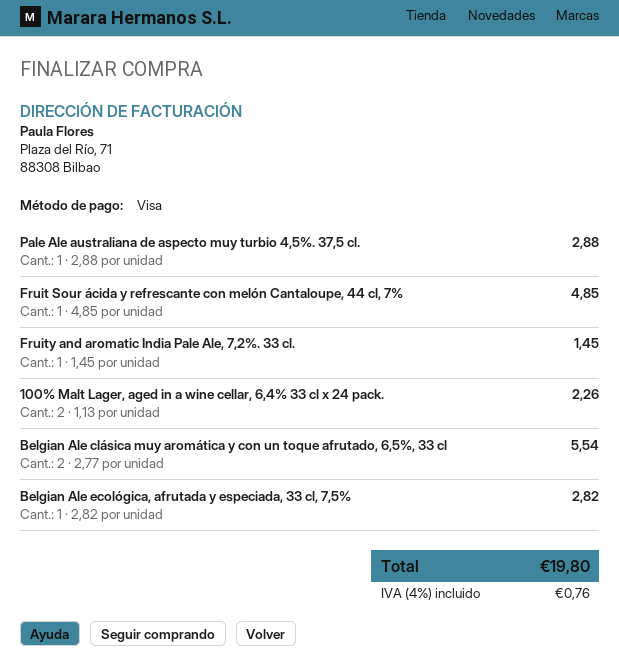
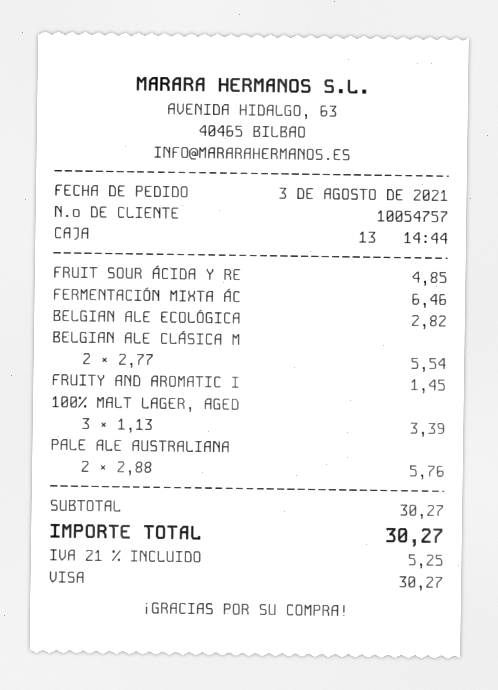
Pale Ale australiana de aspecto muy turbio 4,5%. 37,5 cl.: 1 x 2.88 = 2.88 -> 2 x 2.88 = 5.76
100% Malt Lager, aged in a wine cellar, 6,4% 33 cl x 24 pack.: 2 x 1.13 = 2.26 -> 3 x 1.13 = 3.39
FERMENTACIÓN MIXTA ÁC: none -> 1 x 6.46 = 6.46
tax: 4% = 0.76 -> 21% = 5.25
total: 19.80 -> 30.27

